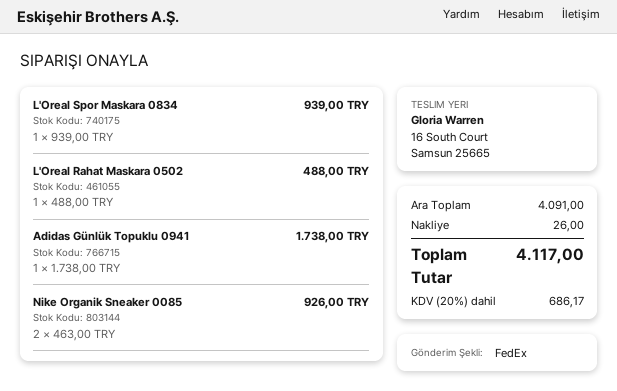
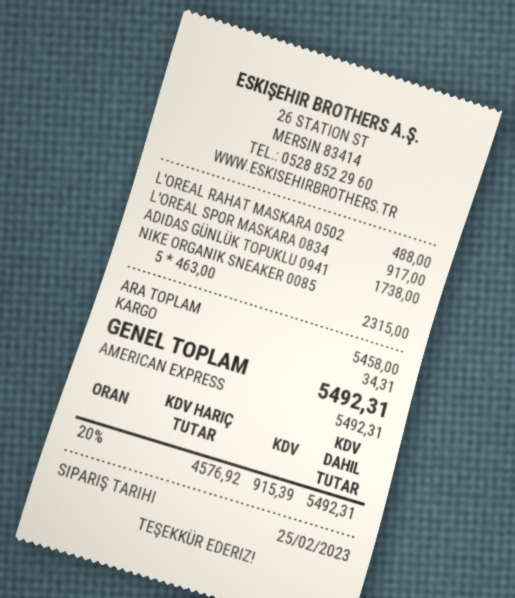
L'Oreal Spor Maskara 0834: 1 x 939.00 = 939.00 -> 1 x 917.00 = 917.00
Nike Organik Sneaker 0085: 2 x 463.00 = 926.00 -> 5 x 463.00 = 2315.00
subtotal: 4091.00 -> 5458.00
shipping: 26.00 -> 34.31
tax: 20% = 686.17 -> 20% = 915.39
total: 4117.00 -> 5492.31

